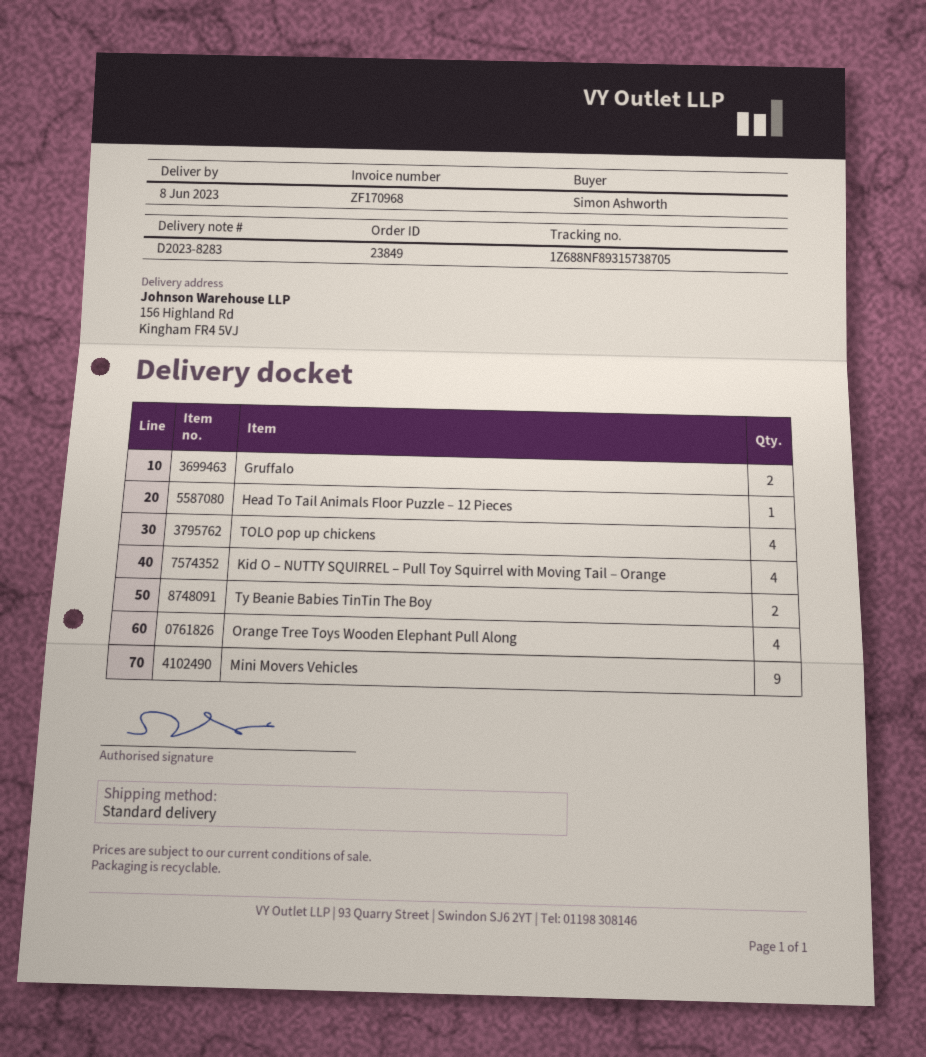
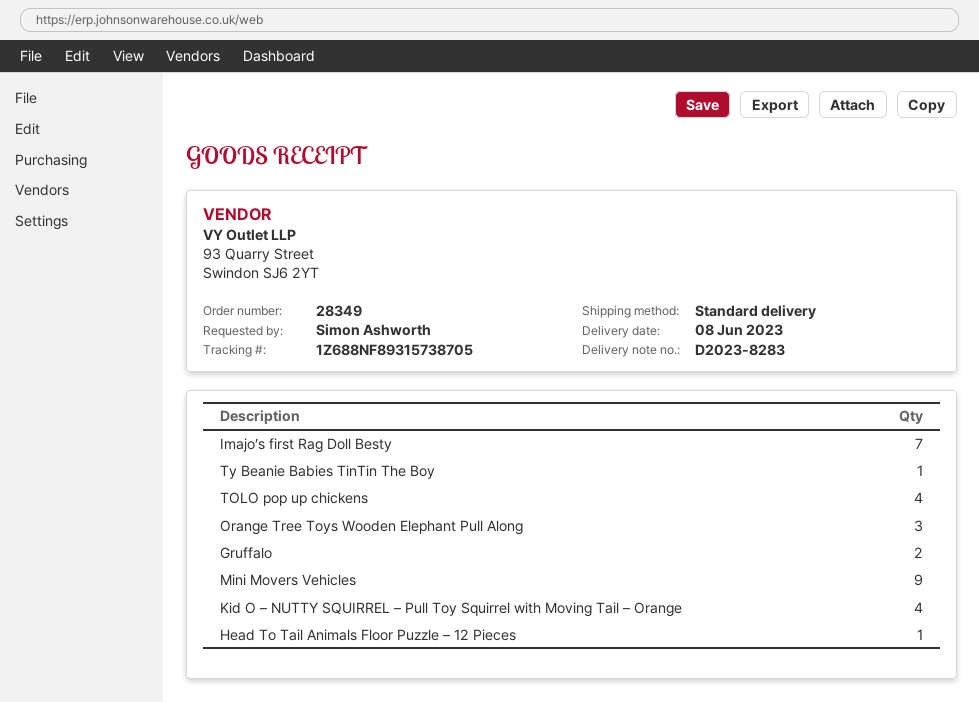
order number: 23849 -> 28349
Ty Beanie Babies TinTin The Boy: 2 -> 1
Orange Tree Toys Wooden Elephant Pull Along: 4 -> 3
Imajo’s first Rag Doll Besty: none -> 7

